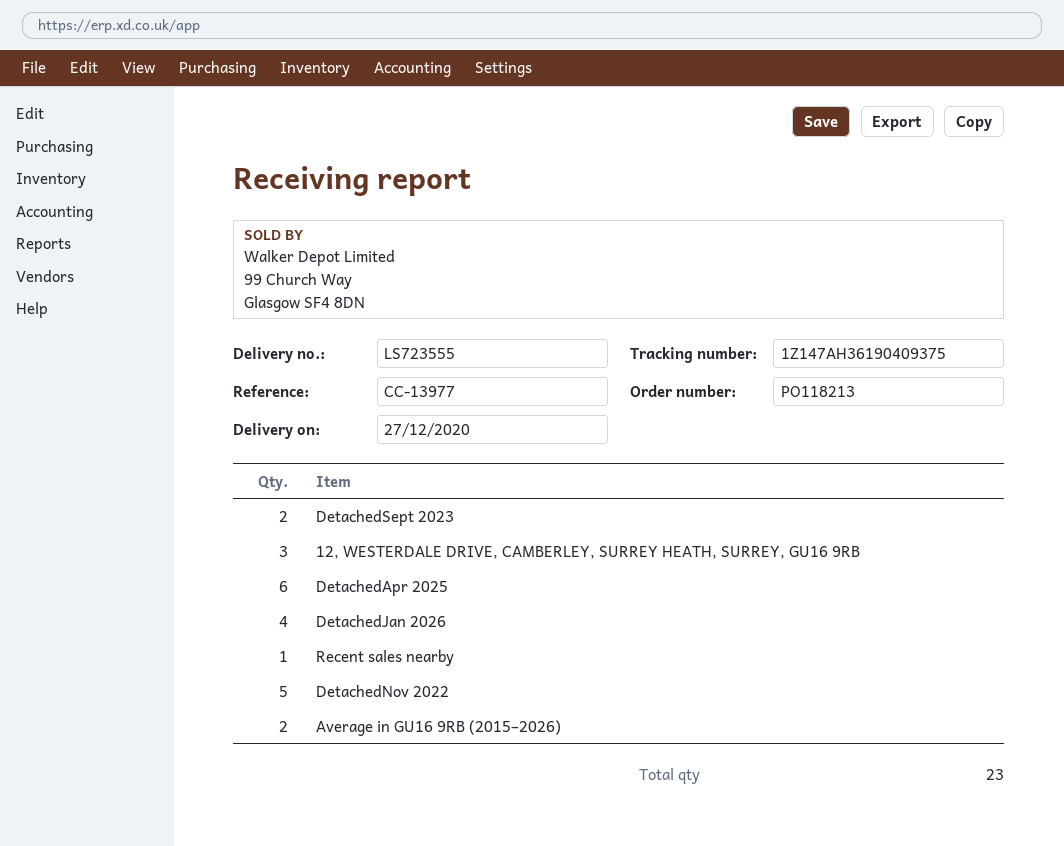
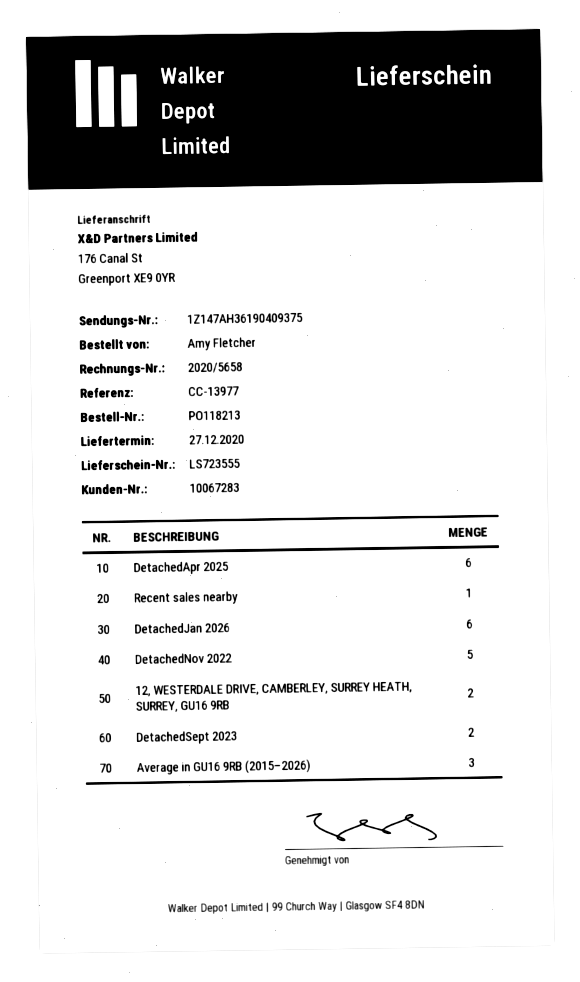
12, WESTERDALE DRIVE, CAMBERLEY, SURREY HEATH, SURREY, GU16 9RB: 3 -> 2
DetachedJan 2026: 4 -> 6
Average in GU16 9RB (2015–2026): 2 -> 3

